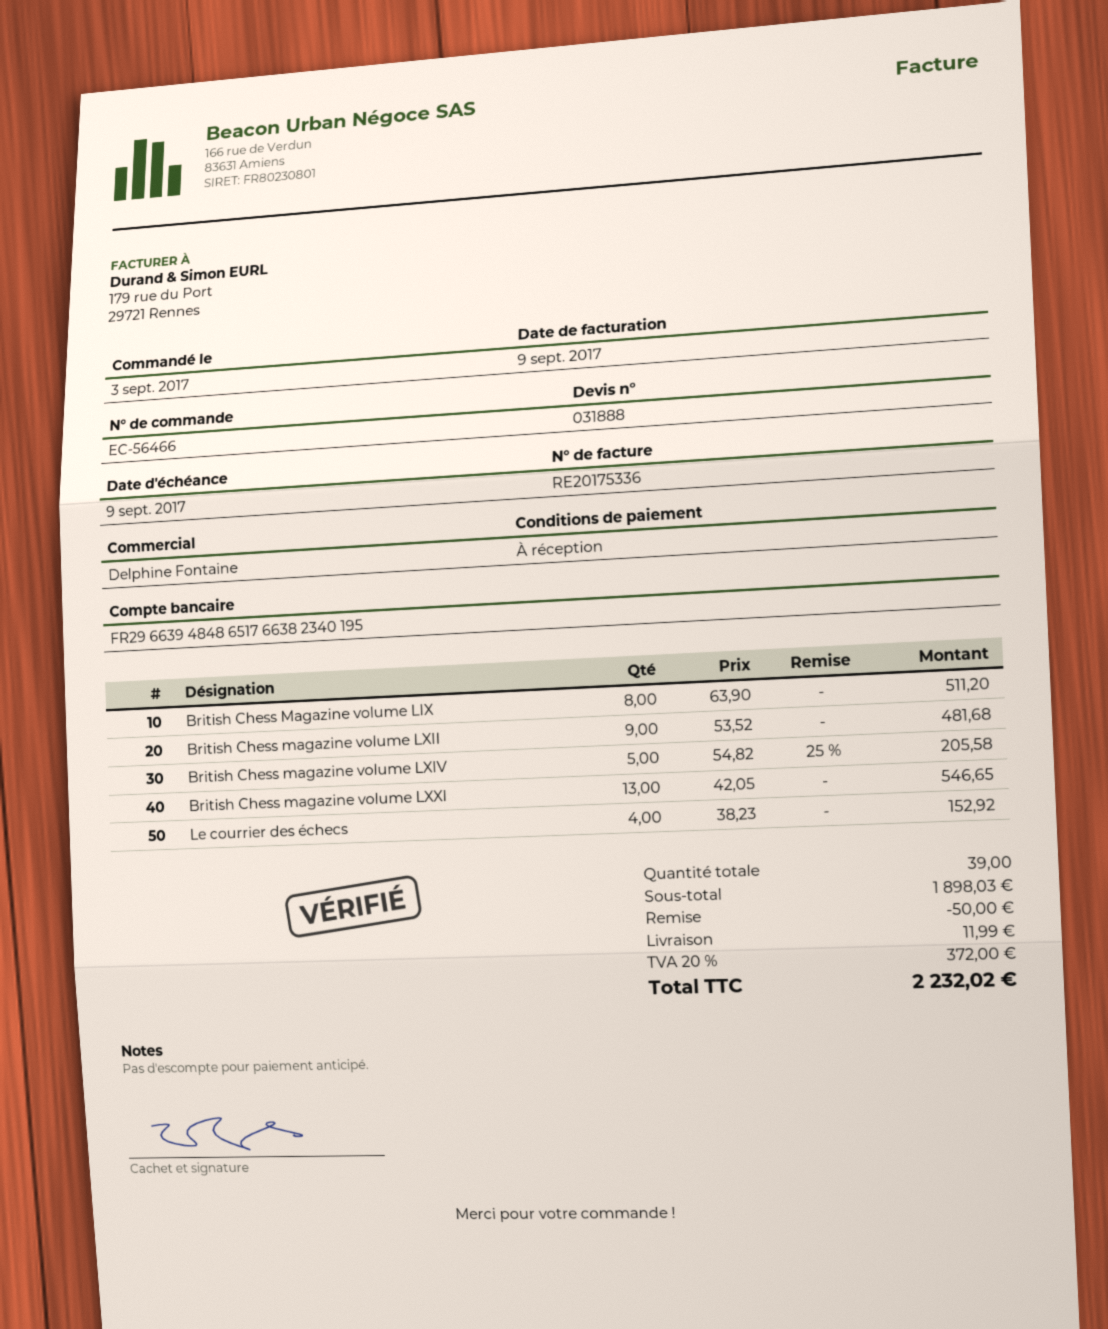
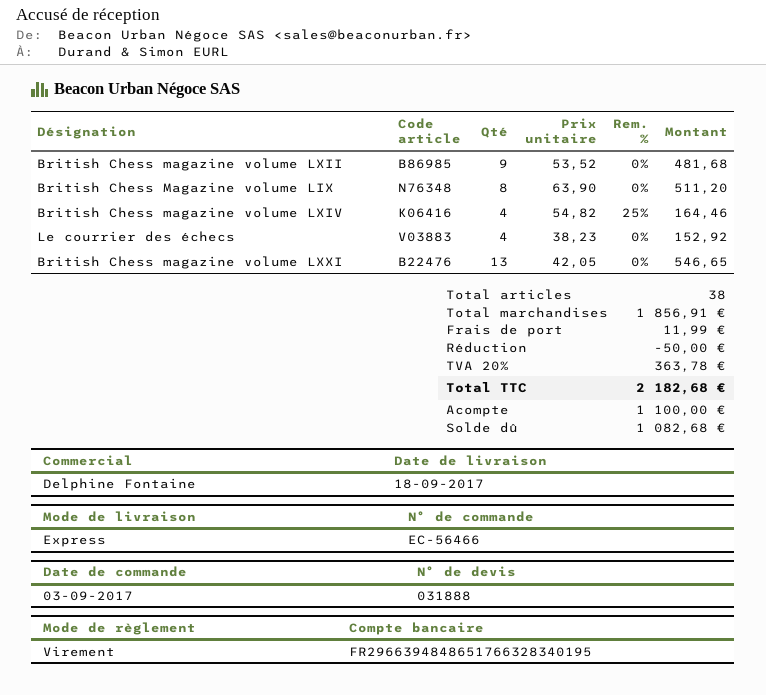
bank account: FR2966394848651766382340195 -> FR2966394848651766328340195
British Chess magazine volume LXIV: 5 x 54.82 - 25% = 205.58 -> 4 x 54.82 - 25% = 164.46
total quantity: 39 -> 38
subtotal: 1898.03 -> 1856.91
tax: 20% = 372.00 -> 20% = 363.78
total: 2232.02 -> 2182.68

